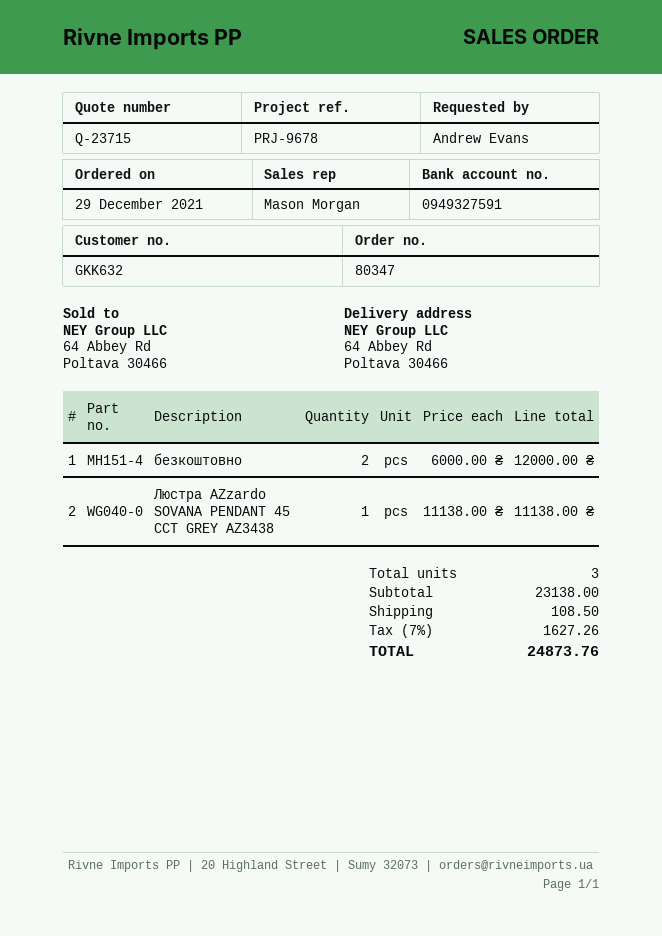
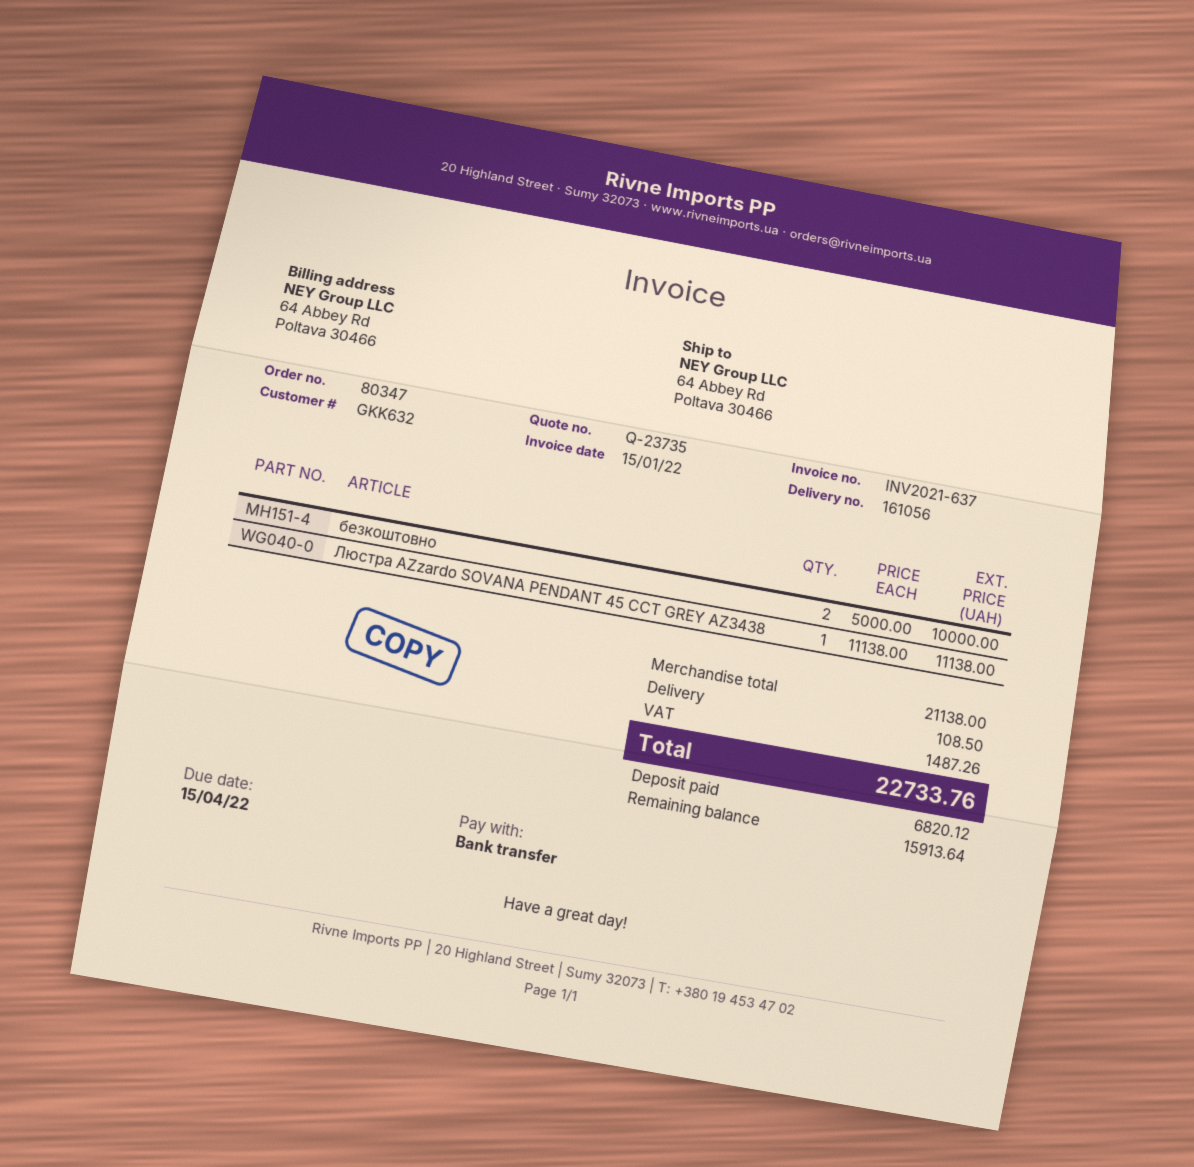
quote number: Q-23715 -> Q-23735
безкоштовно: 2 x 6000.00 = 12000.00 -> 2 x 5000.00 = 10000.00
subtotal: 23138.00 -> 21138.00
tax: 1627.26 -> 1487.26
total: 24873.76 -> 22733.76

